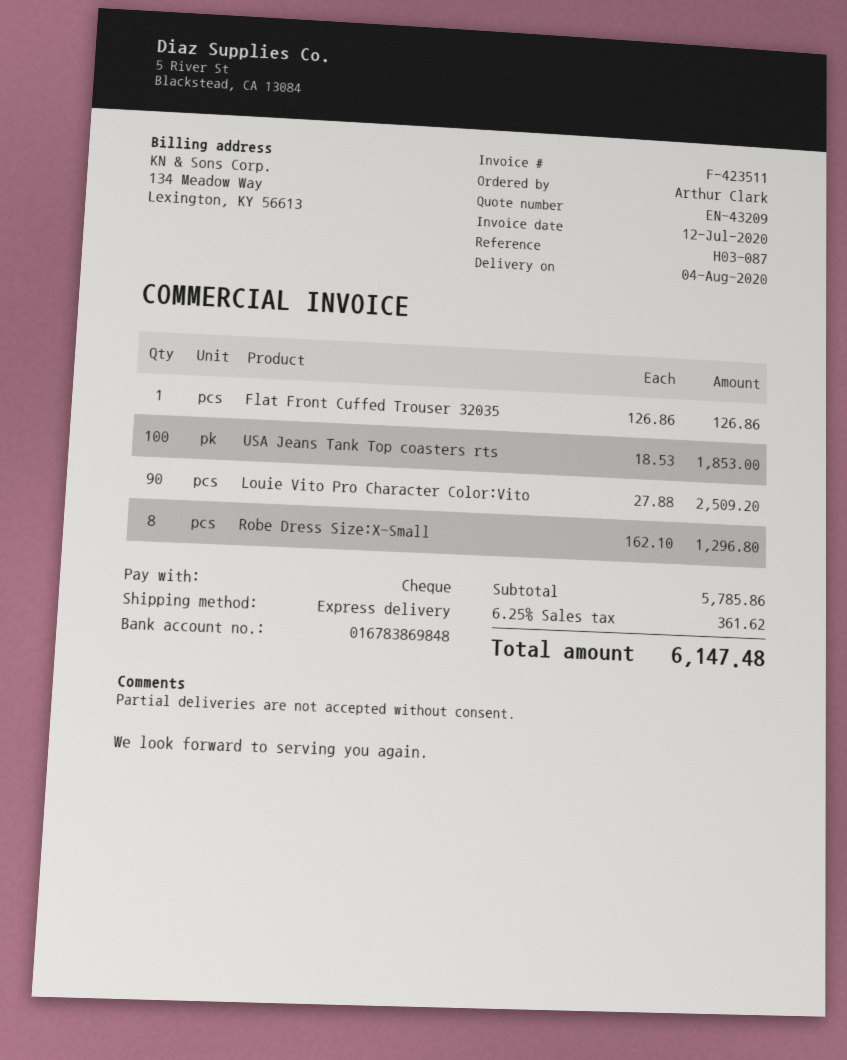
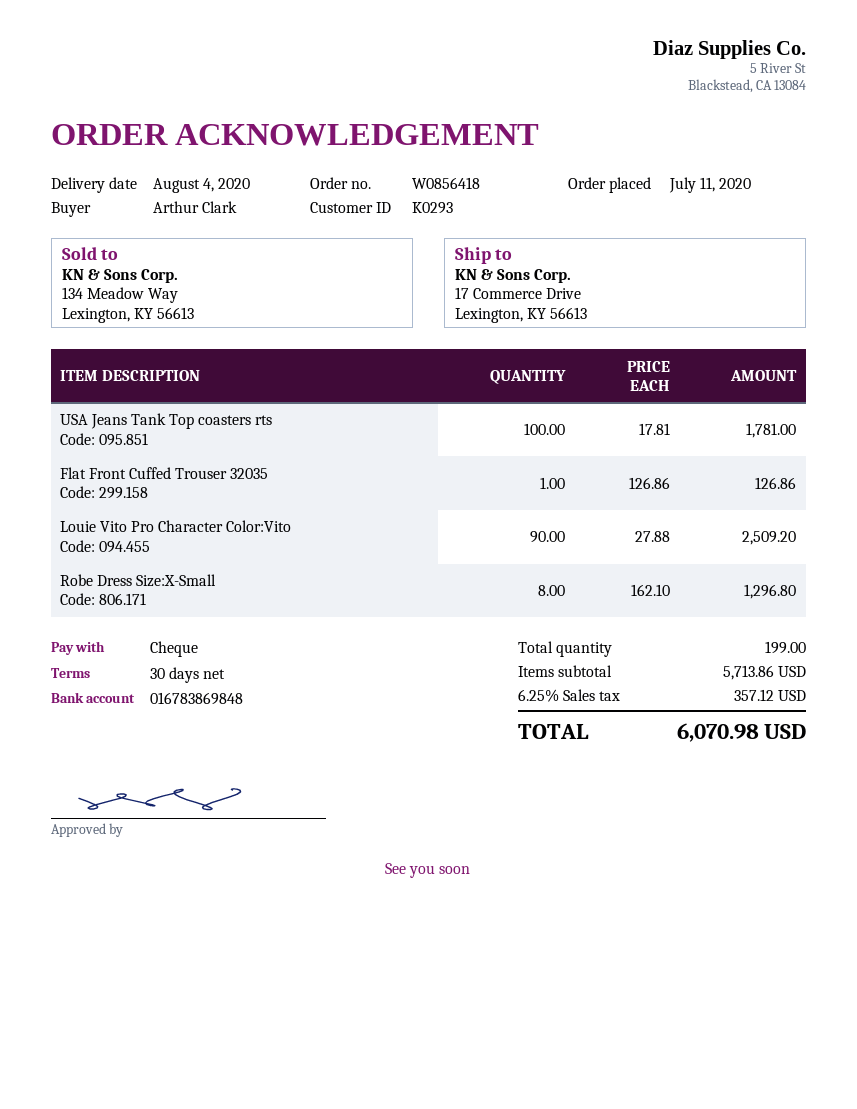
USA Jeans Tank Top coasters rts: 100 x 18.53 = 1853.00 -> 100 x 17.81 = 1781.00
subtotal: 5785.86 -> 5713.86
tax: 6.25% = 361.62 -> 6.25% = 357.12
total: 6147.48 -> 6070.98

